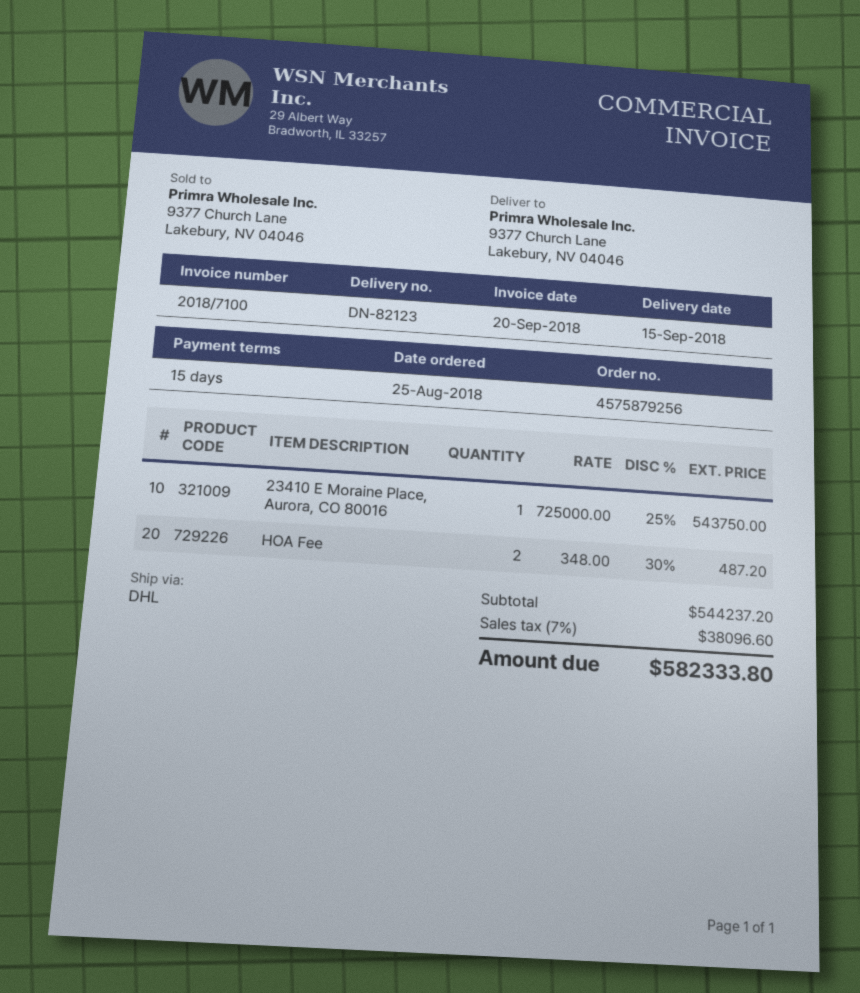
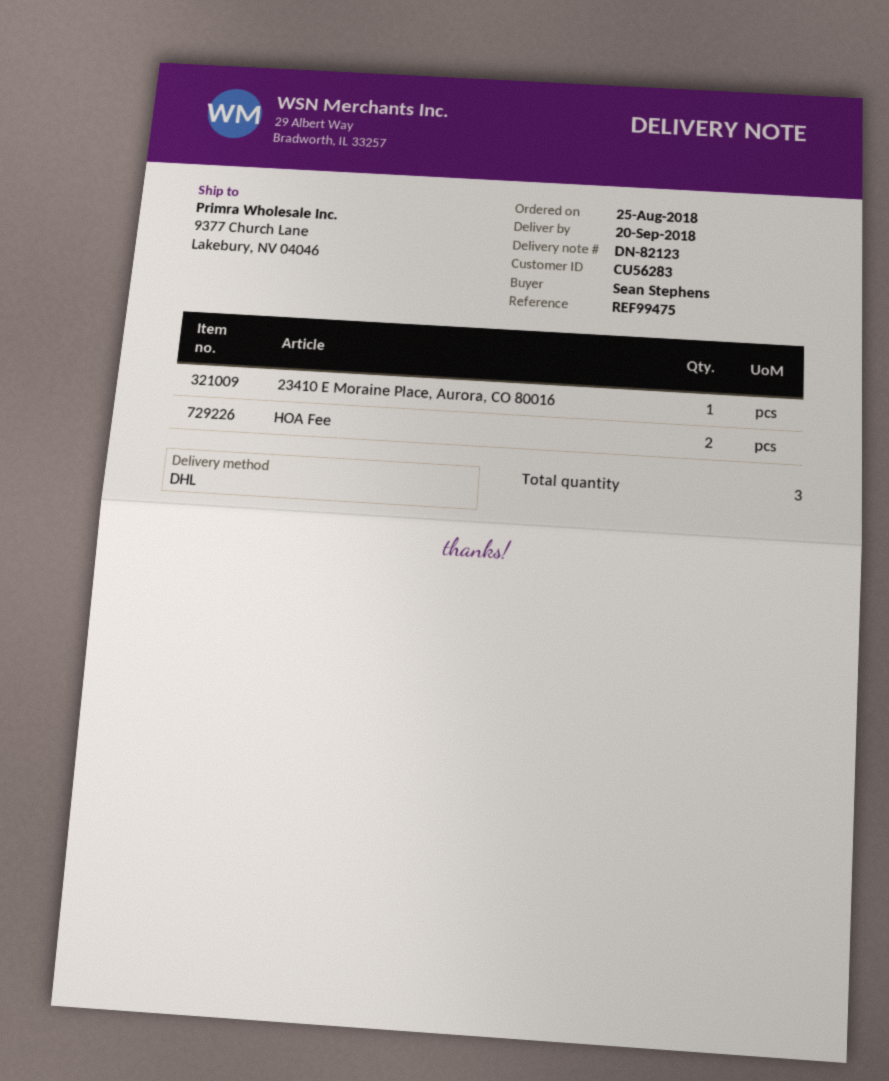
delivery date: 2018-09-15 -> 2018-09-20

